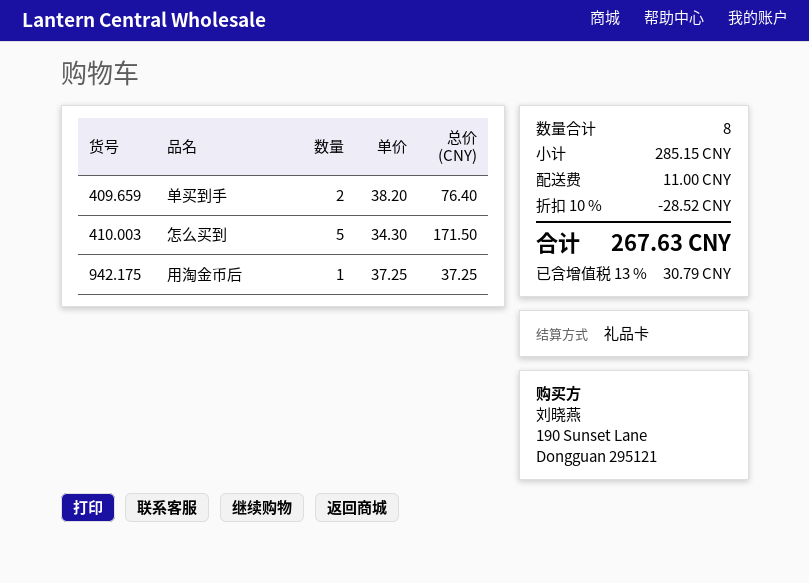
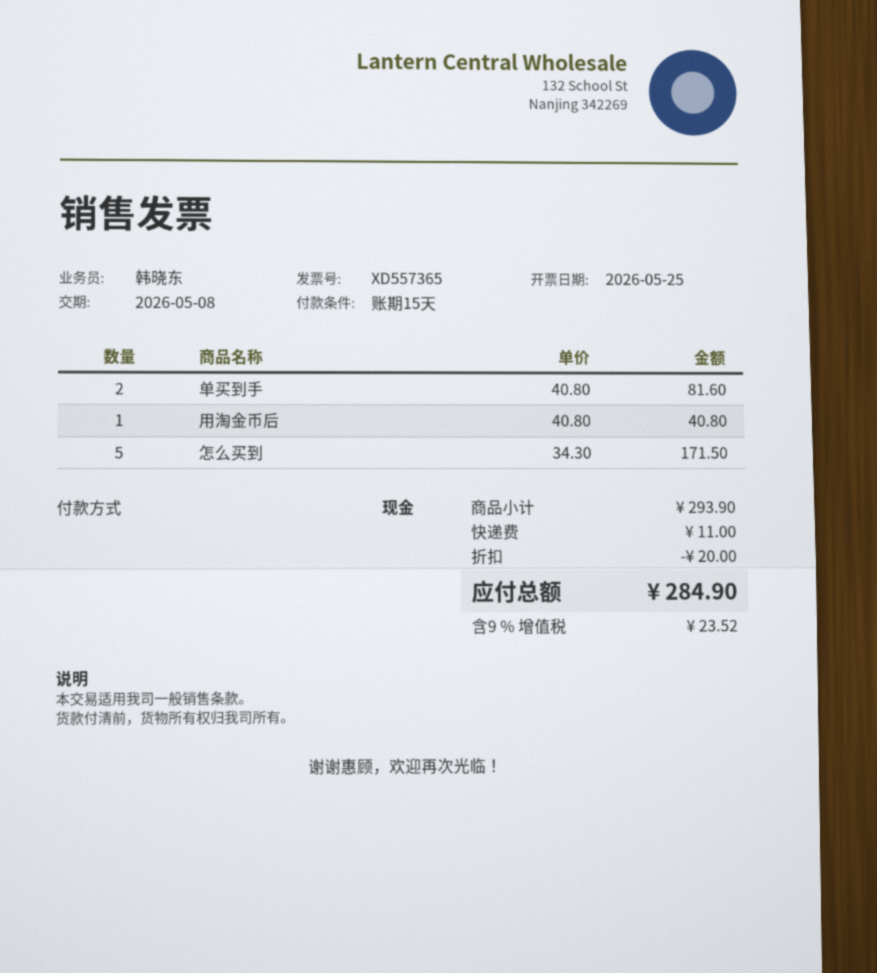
payment method: gift card -> cash
单买到手: 2 x 38.20 = 76.40 -> 2 x 40.80 = 81.60
用淘金币后: 1 x 37.25 = 37.25 -> 1 x 40.80 = 40.80
subtotal: 285.15 -> 293.90
discount: 28.52 -> 20.00
tax: 13% = 30.79 -> 9% = 23.52
total: 267.63 -> 284.90

